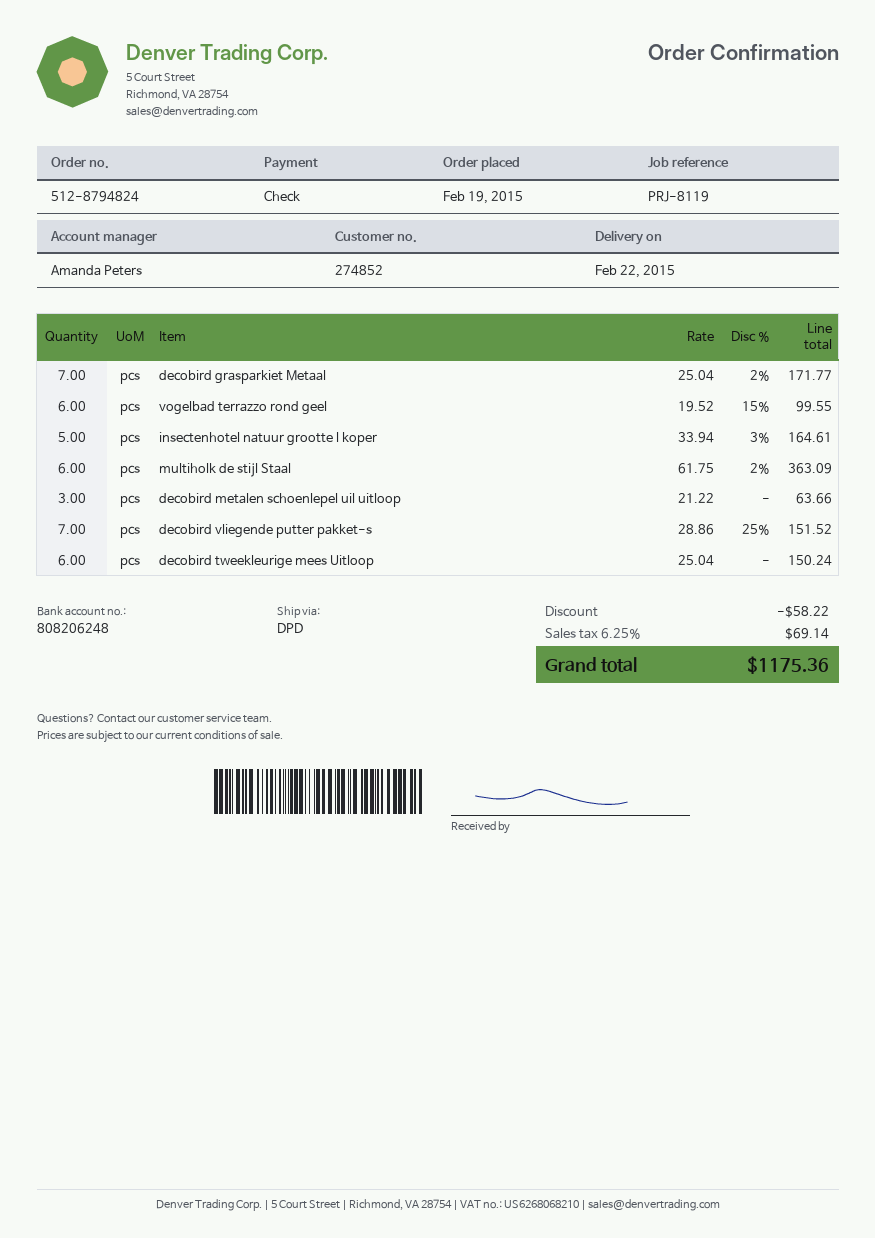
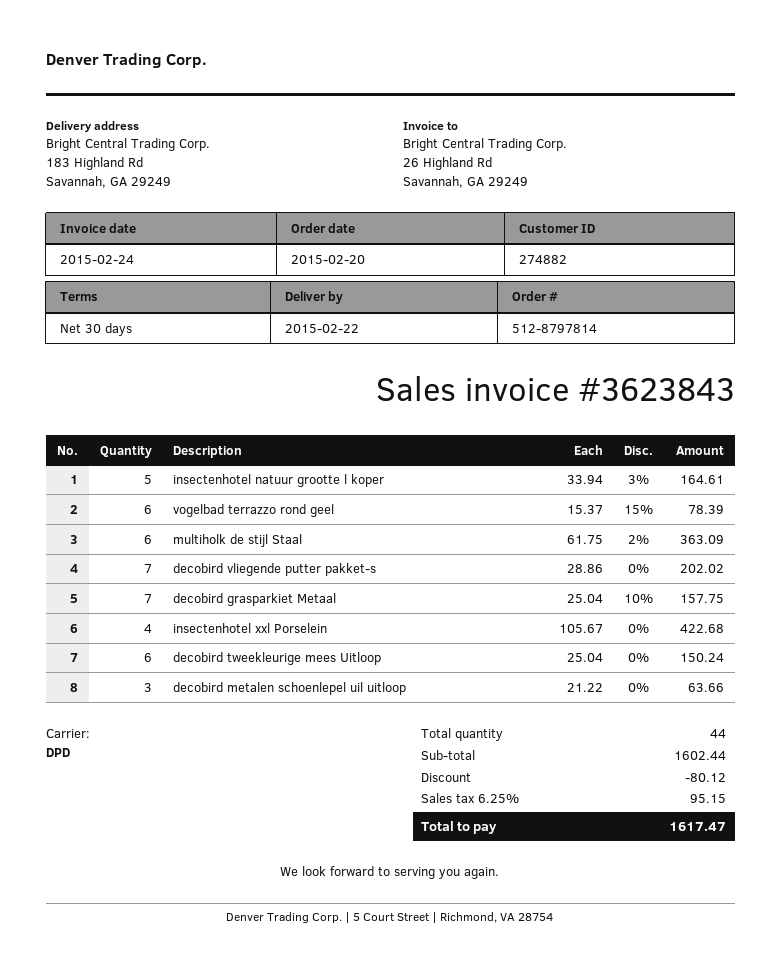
order number: 512-8794824 -> 512-8797814
order date: 2015-02-19 -> 2015-02-20
customer number: 274852 -> 274882
decobird grasparkiet Metaal: 7 x 25.04 - 2% = 171.77 -> 7 x 25.04 - 10% = 157.75
vogelbad terrazzo rond geel: 6 x 19.52 - 15% = 99.55 -> 6 x 15.37 - 15% = 78.39
decobird vliegende putter pakket-s: 7 x 28.86 - 25% = 151.52 -> 7 x 28.86 = 202.02
insectenhotel xxl Porselein: none -> 4 x 105.67 = 422.68
discount: 58.22 -> 80.12
tax: 6.25% = 69.14 -> 6.25% = 95.15
total: 1175.36 -> 1617.47

